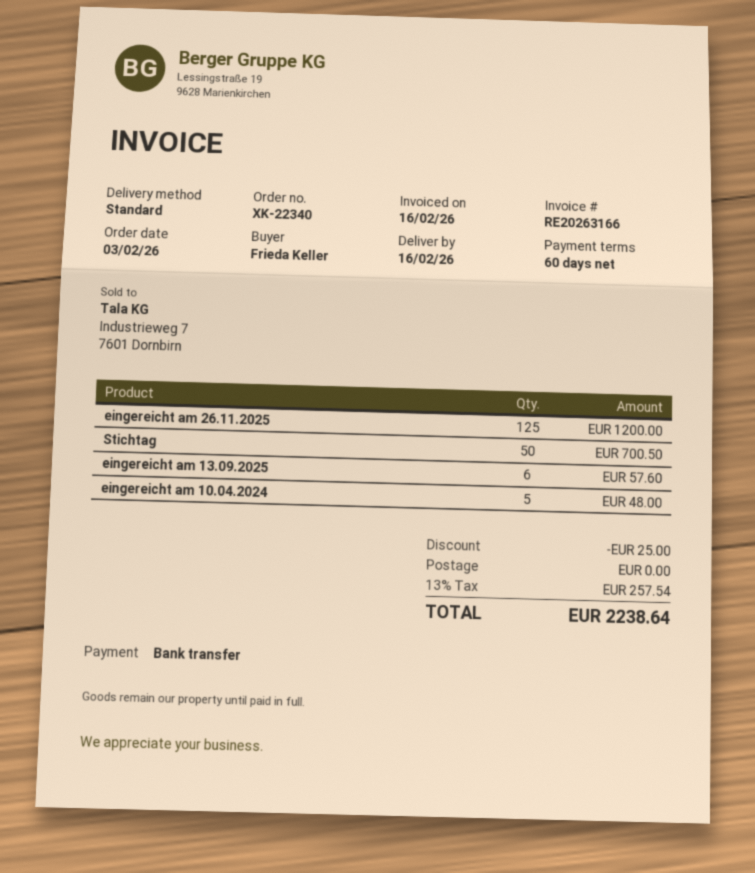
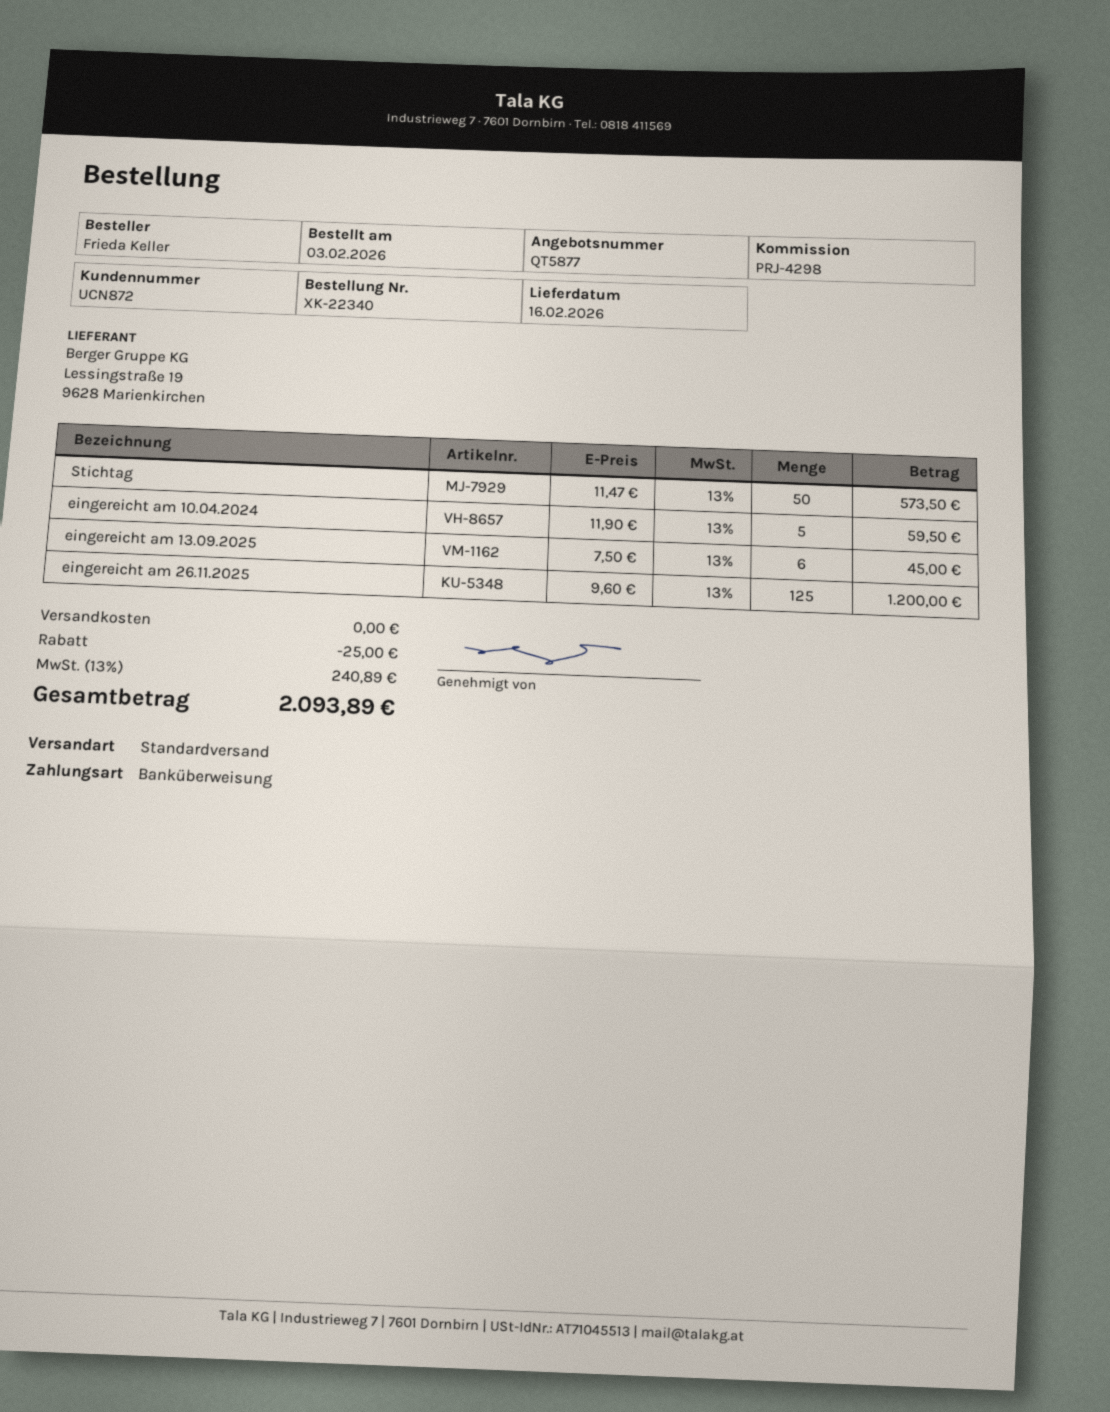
Stichtag: 50 for 700.50 -> 50 for 573.50
eingereicht am 13.09.2025: 6 for 57.60 -> 6 for 45.00
eingereicht am 10.04.2024: 5 for 48.00 -> 5 for 59.50
tax: 13% = 257.54 -> 13% = 240.89
total: 2238.64 -> 2093.89

